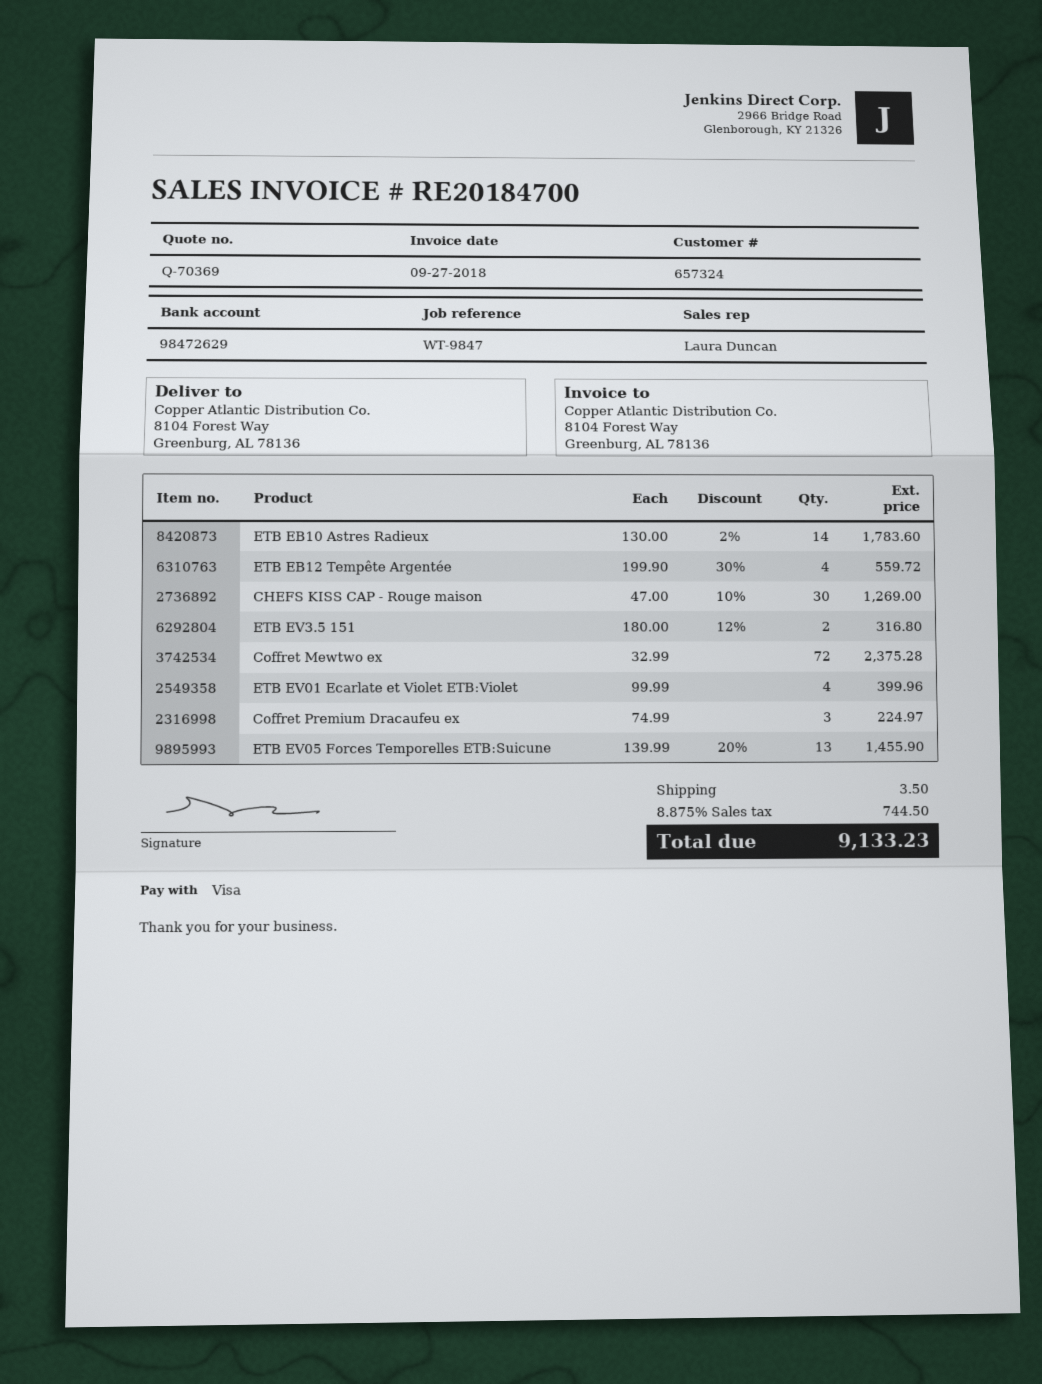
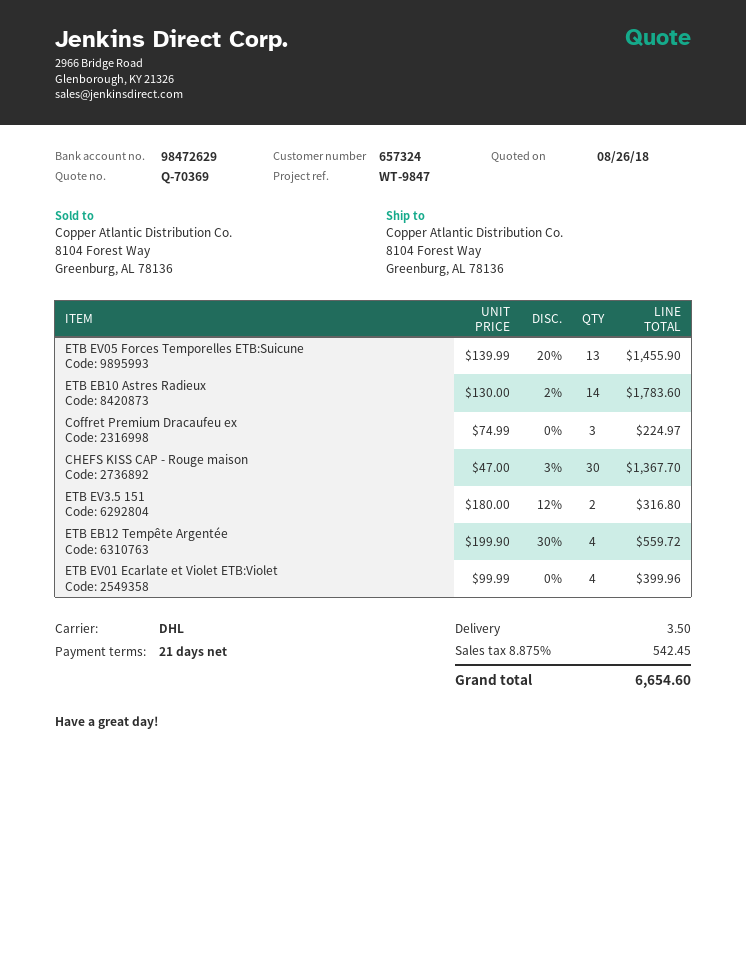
CHEFS KISS CAP - Rouge maison: 30 x 47.00 - 10% = 1269.00 -> 30 x 47.00 - 3% = 1367.70
Coffret Mewtwo ex: 72 x 32.99 = 2375.28 -> none
tax: 8.875% = 744.50 -> 8.875% = 542.45
total: 9133.23 -> 6654.60

